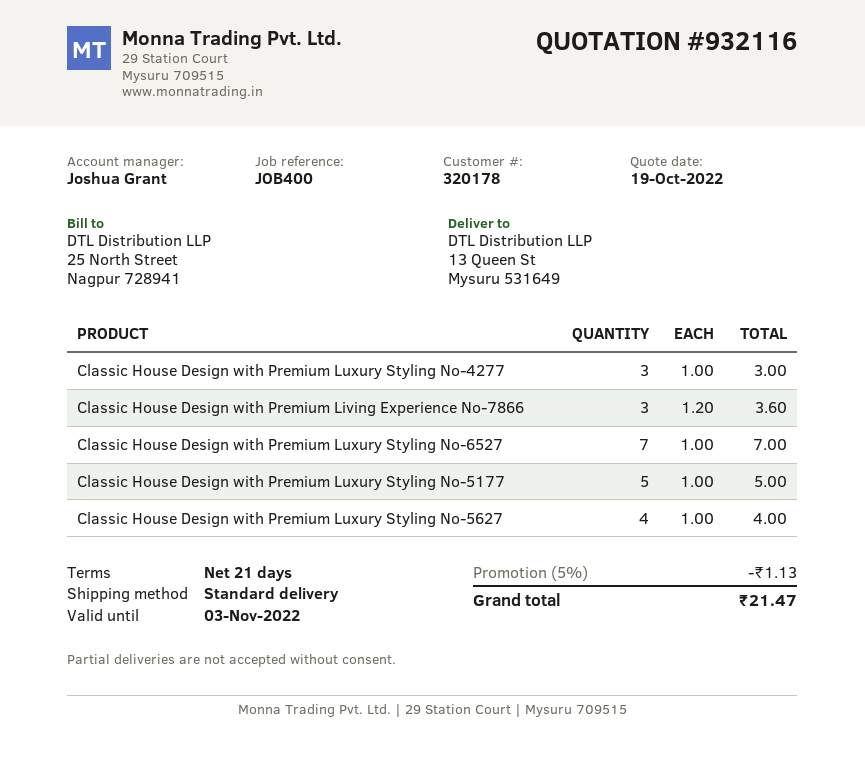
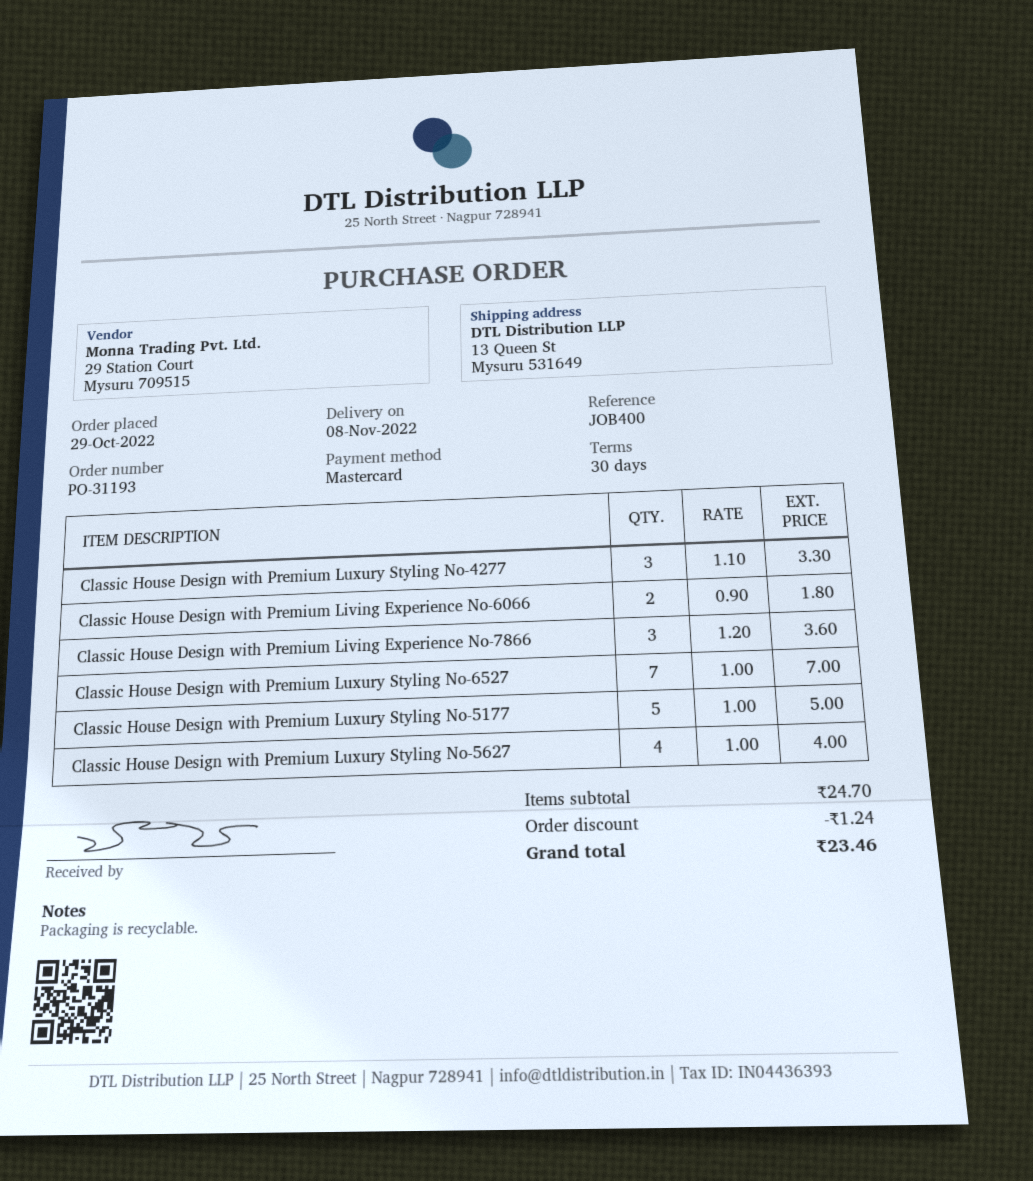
payment terms: 21 days -> 30 days
Classic House Design with Premium Luxury Styling No-4277: 3 x 1.00 = 3.00 -> 3 x 1.10 = 3.30
Classic House Design with Premium Living Experience No-6066: none -> 2 x 0.90 = 1.80
discount: 1.13 -> 1.24
total: 21.47 -> 23.46

